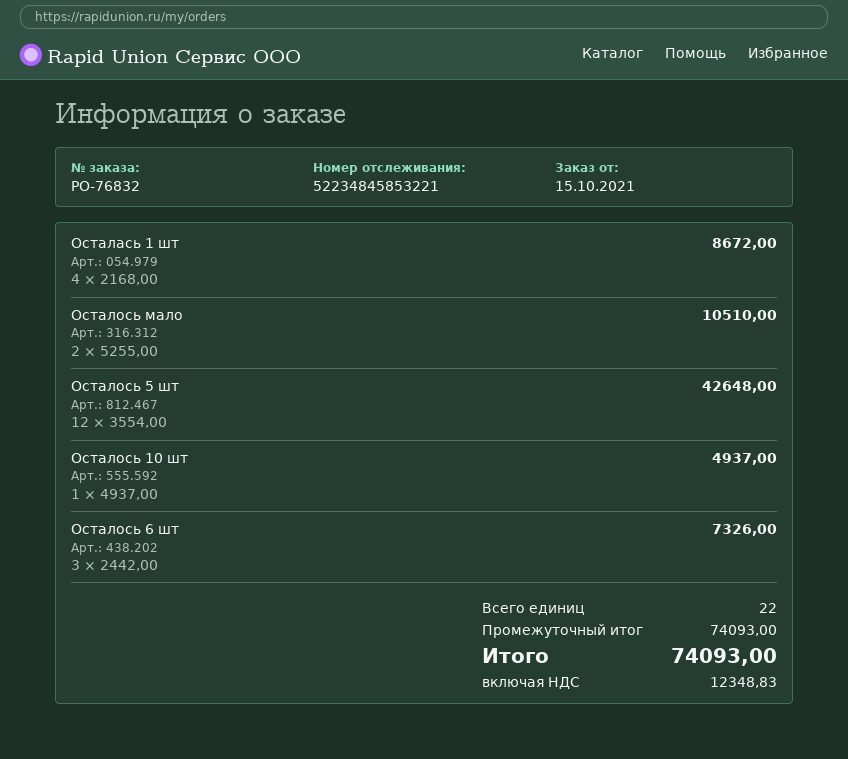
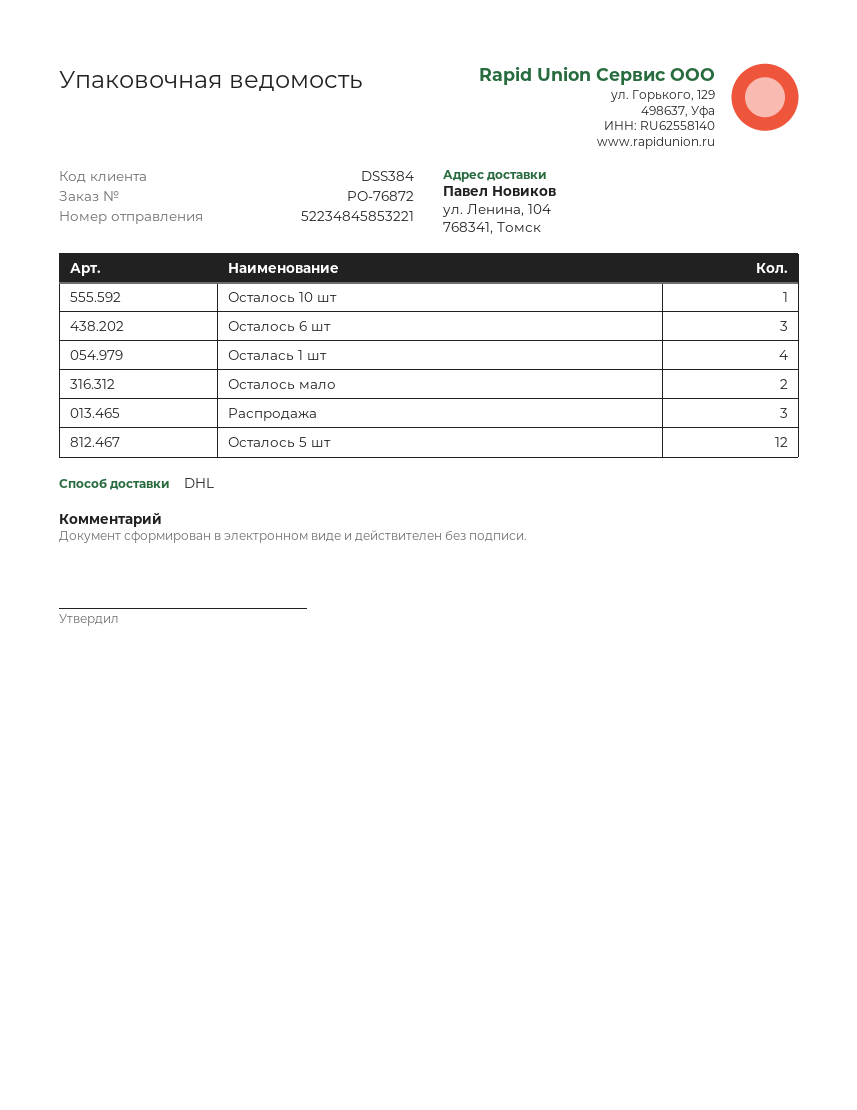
order number: PO-76832 -> PO-76872
Распродажа: none -> 3

